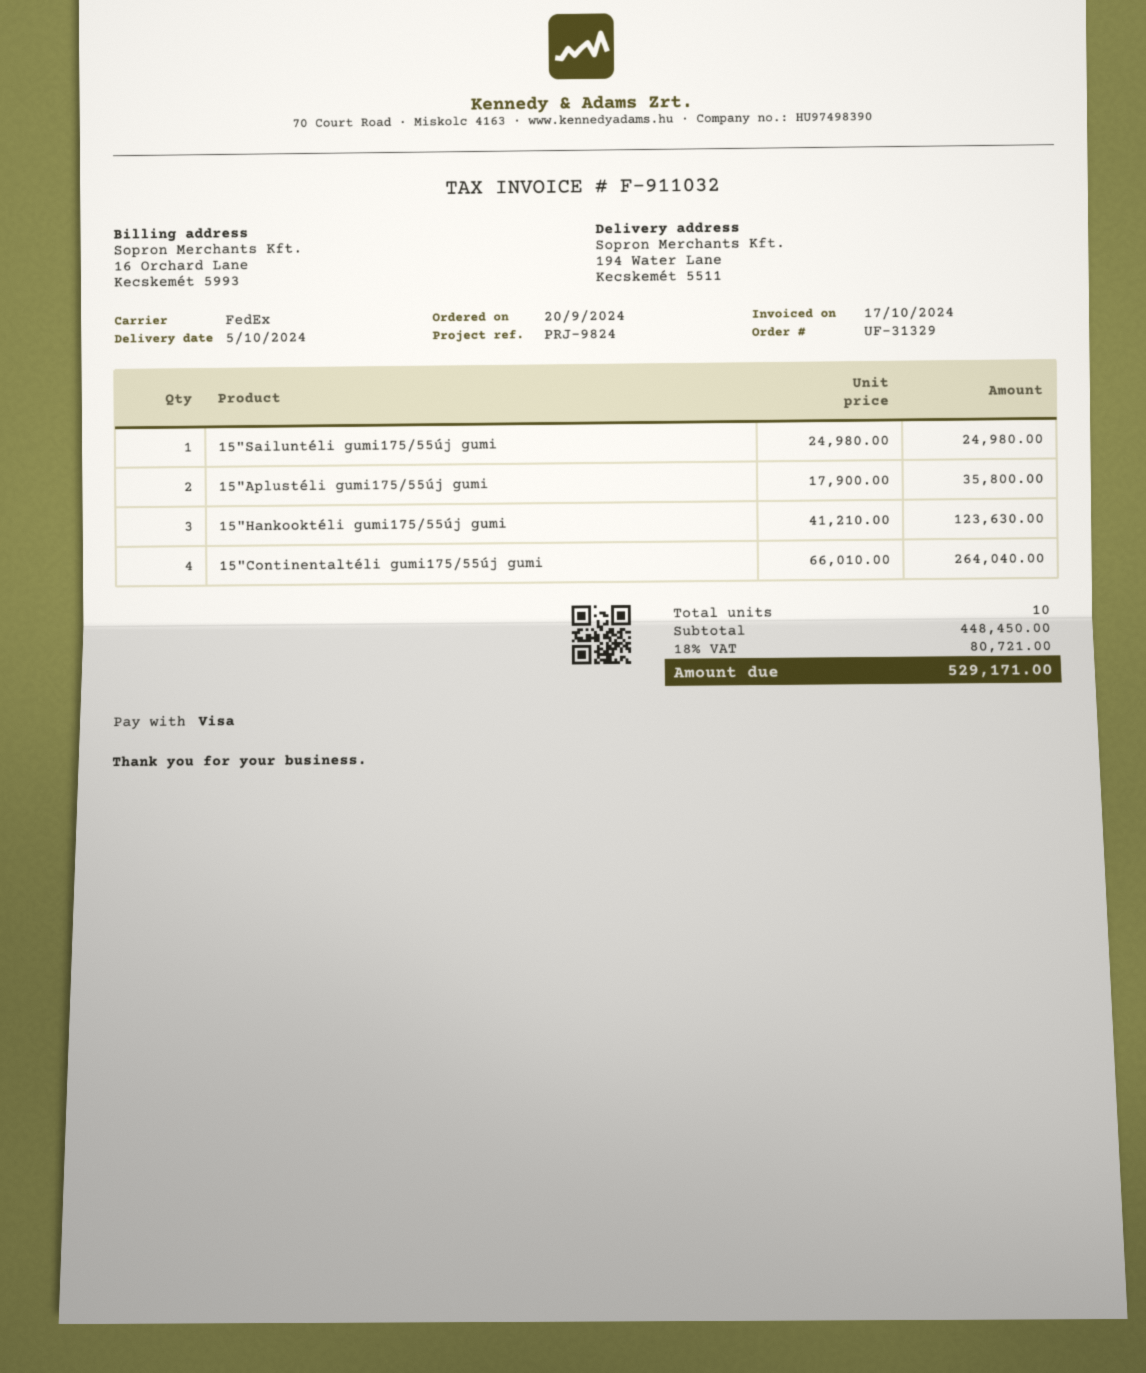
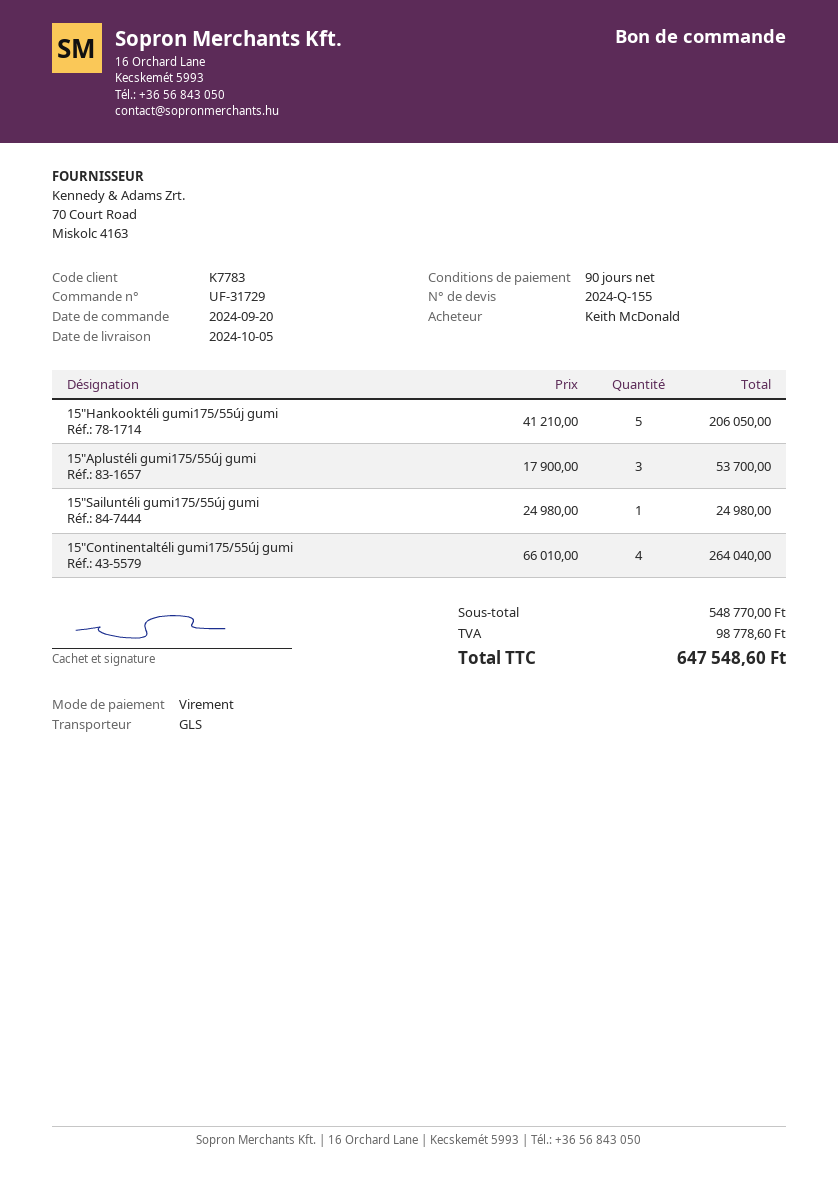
order number: UF-31329 -> UF-31729
payment method: Visa -> bank transfer
shipping method: FedEx -> GLS
15"Aplustéli gumi175/55új gumi: 2 x 17900.00 = 35800.00 -> 3 x 17900.00 = 53700.00
15"Hankooktéli gumi175/55új gumi: 3 x 41210.00 = 123630.00 -> 5 x 41210.00 = 206050.00
subtotal: 448450.00 -> 548770.00
tax: 80721.00 -> 98778.60
total: 529171.00 -> 647548.60

